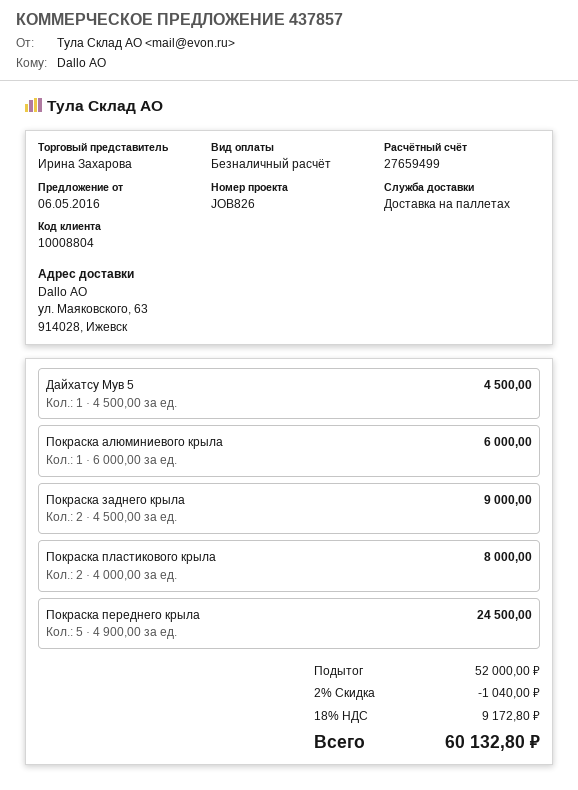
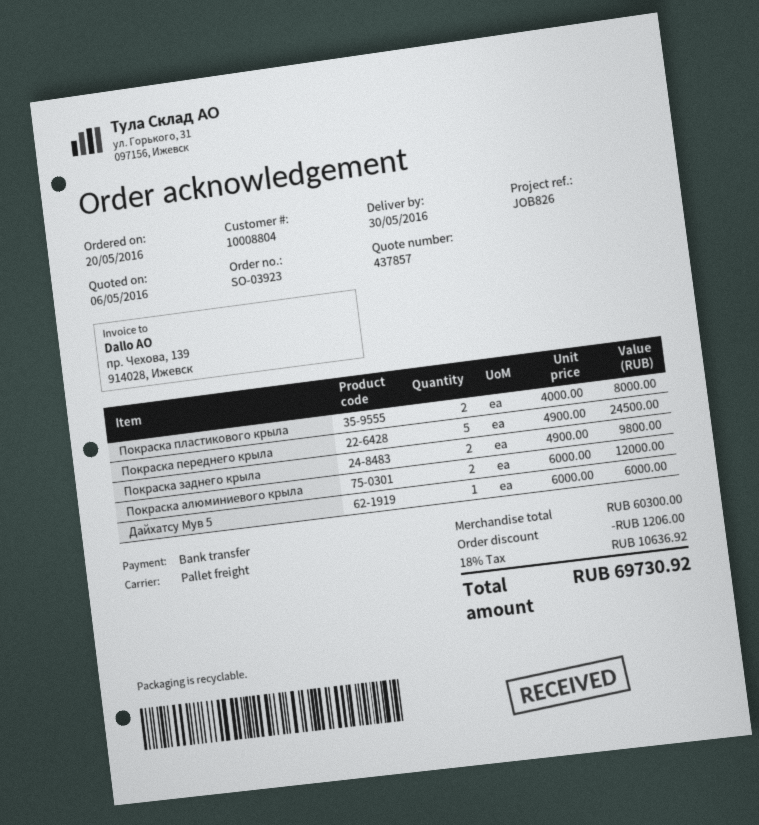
Дайхатсу Мув 5: 1 x 4500.00 = 4500.00 -> 1 x 6000.00 = 6000.00
Покраска алюминиевого крыла: 1 x 6000.00 = 6000.00 -> 2 x 6000.00 = 12000.00
Покраска заднего крыла: 2 x 4500.00 = 9000.00 -> 2 x 4900.00 = 9800.00
subtotal: 52000.00 -> 60300.00
discount: 1040.00 -> 1206.00
tax: 18% = 9172.80 -> 18% = 10636.92
total: 60132.80 -> 69730.92

